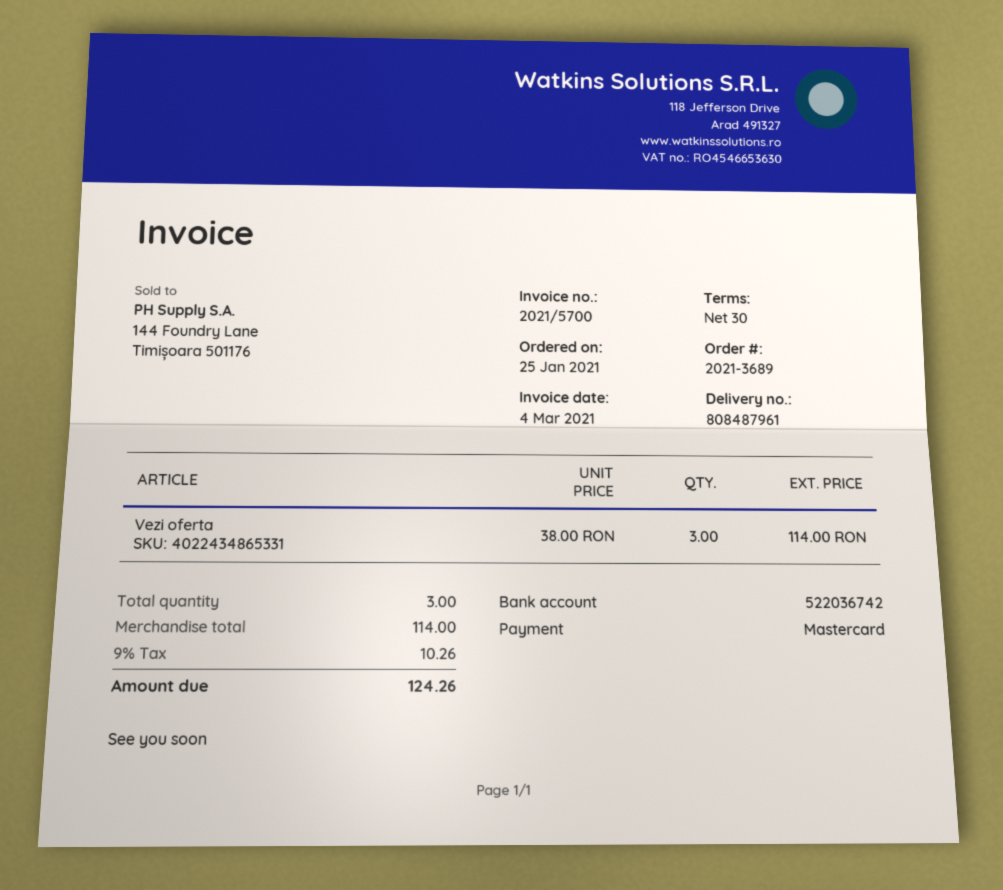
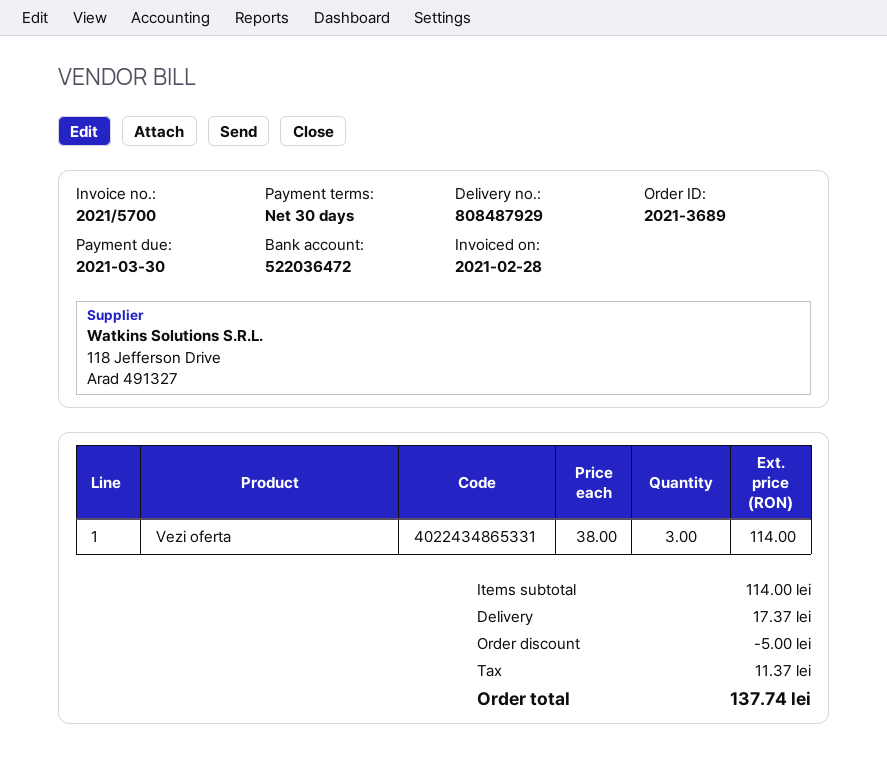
delivery note number: 808487961 -> 808487929
invoice date: 2021-03-04 -> 2021-02-28
bank account: 522036742 -> 522036472
discount: none -> 5.00
shipping: none -> 17.37
tax: 10.26 -> 11.37
total: 124.26 -> 137.74

